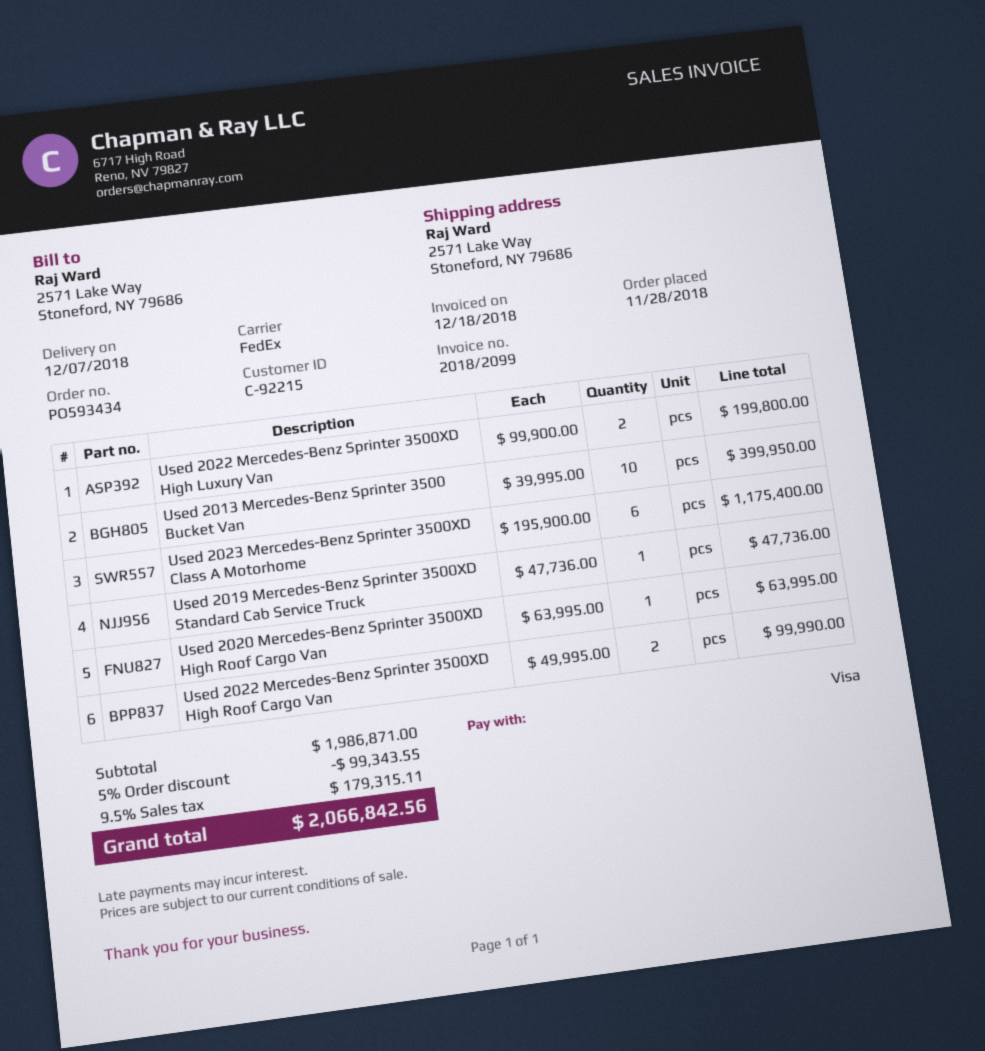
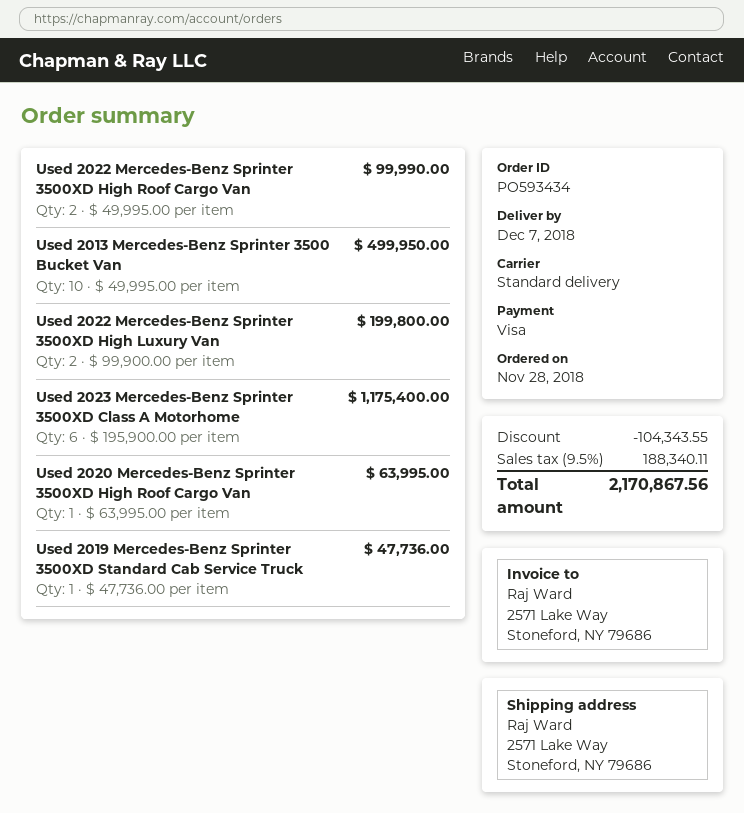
shipping method: FedEx -> standard
Used 2013 Mercedes-Benz Sprinter 3500 Bucket Van: 10 x 39995.00 = 399950.00 -> 10 x 49995.00 = 499950.00
discount: 99343.55 -> 104343.55
tax: 9.5% = 179315.11 -> 9.5% = 188340.11
total: 2066842.56 -> 2170867.56

